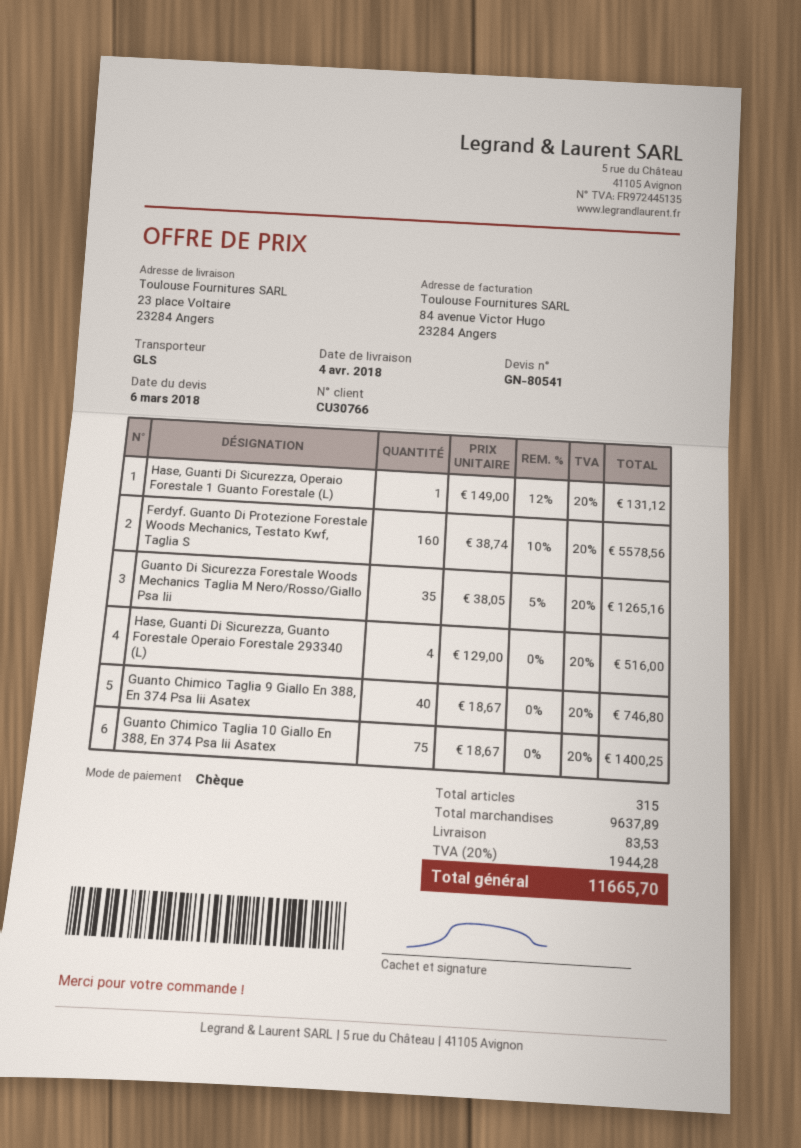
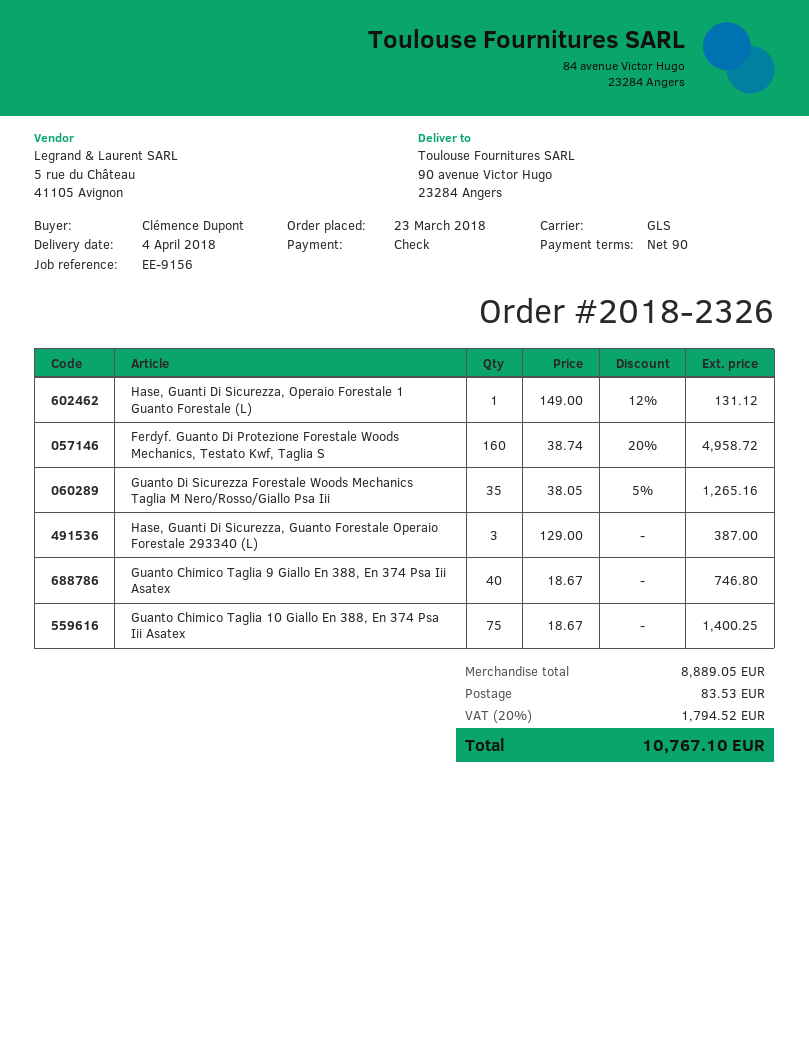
ship to: 23 place Voltaire, 23284 Angers -> 90 avenue Victor Hugo, 23284 Angers
Ferdyf. Guanto Di Protezione Forestale Woods Mechanics, Testato Kwf, Taglia S: 160 x 38.74 - 10% = 5578.56 -> 160 x 38.74 - 20% = 4958.72
Hase, Guanti Di Sicurezza, Guanto Forestale Operaio Forestale 293340 (L): 4 x 129.00 = 516.00 -> 3 x 129.00 = 387.00
subtotal: 9637.89 -> 8889.05
tax: 20% = 1944.28 -> 20% = 1794.52
total: 11665.70 -> 10767.10

